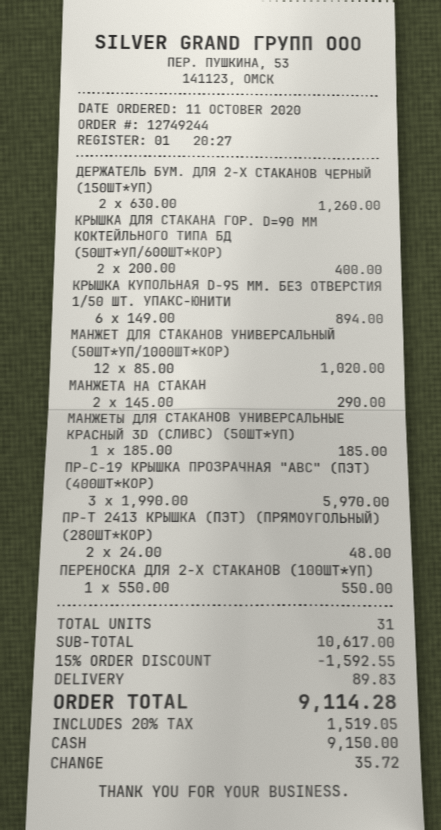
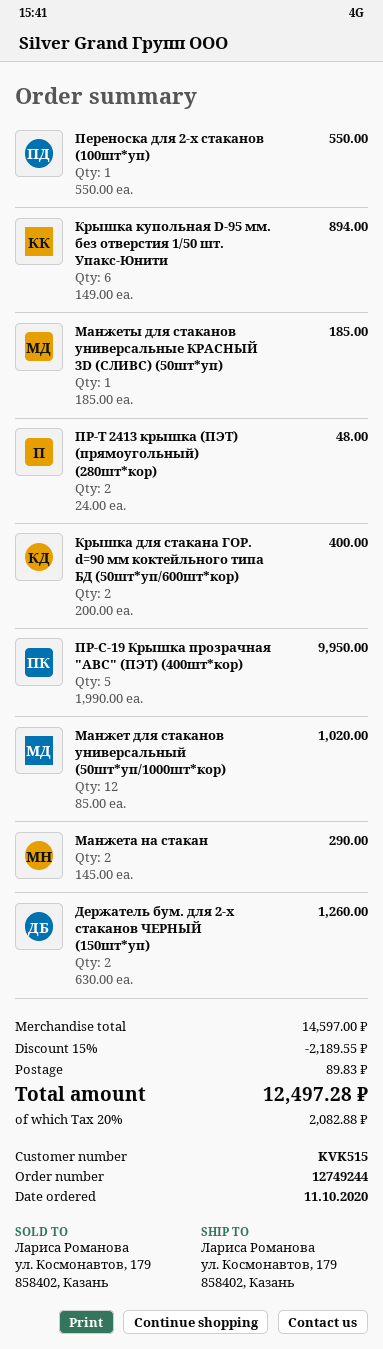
ПР-С-19 КРЫШКА ПРОЗРАЧНАЯ "АВС" (ПЭТ) (400ШТ*КОР): 3 x 1990.00 = 5970.00 -> 5 x 1990.00 = 9950.00
subtotal: 10617.00 -> 14597.00
discount: 15% = 1592.55 -> 15% = 2189.55
tax: 20% = 1519.05 -> 20% = 2082.88
total: 9114.28 -> 12497.28

